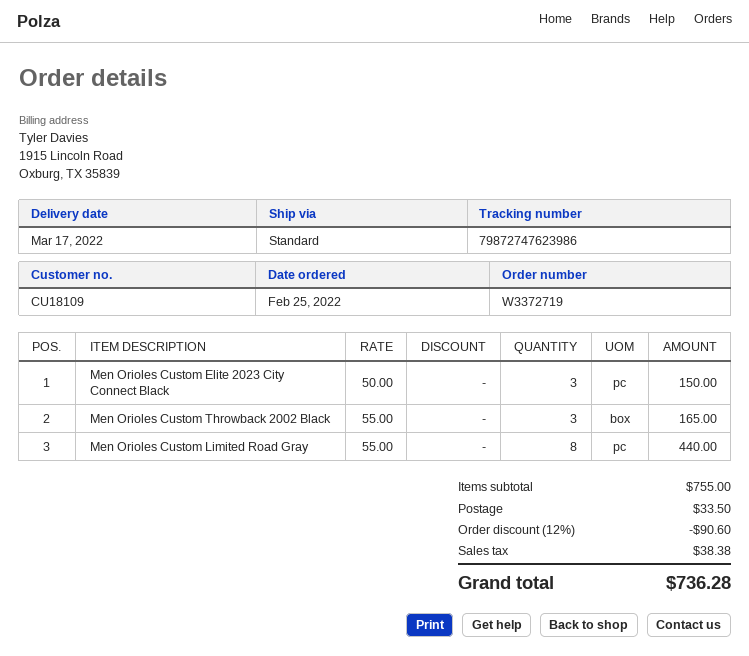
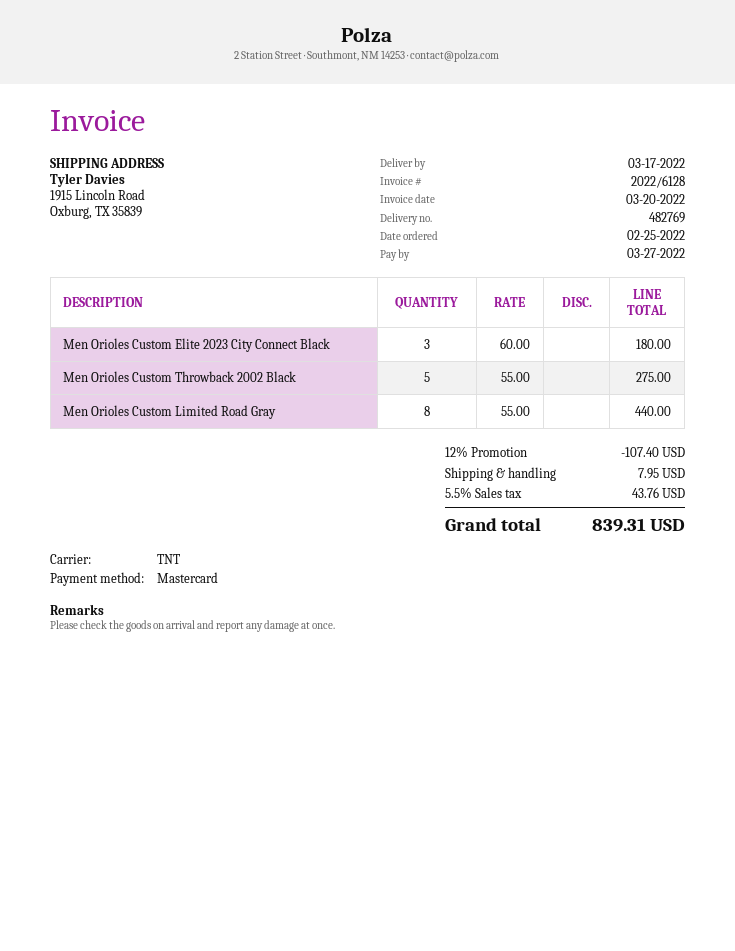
shipping method: standard -> TNT
Men Orioles Custom Elite 2023 City Connect Black: 3 x 50.00 = 150.00 -> 3 x 60.00 = 180.00
Men Orioles Custom Throwback 2002 Black: 3 x 55.00 = 165.00 -> 5 x 55.00 = 275.00
discount: 12% = 90.60 -> 12% = 107.40
shipping: 33.50 -> 7.95
tax: 38.38 -> 43.76
total: 736.28 -> 839.31

